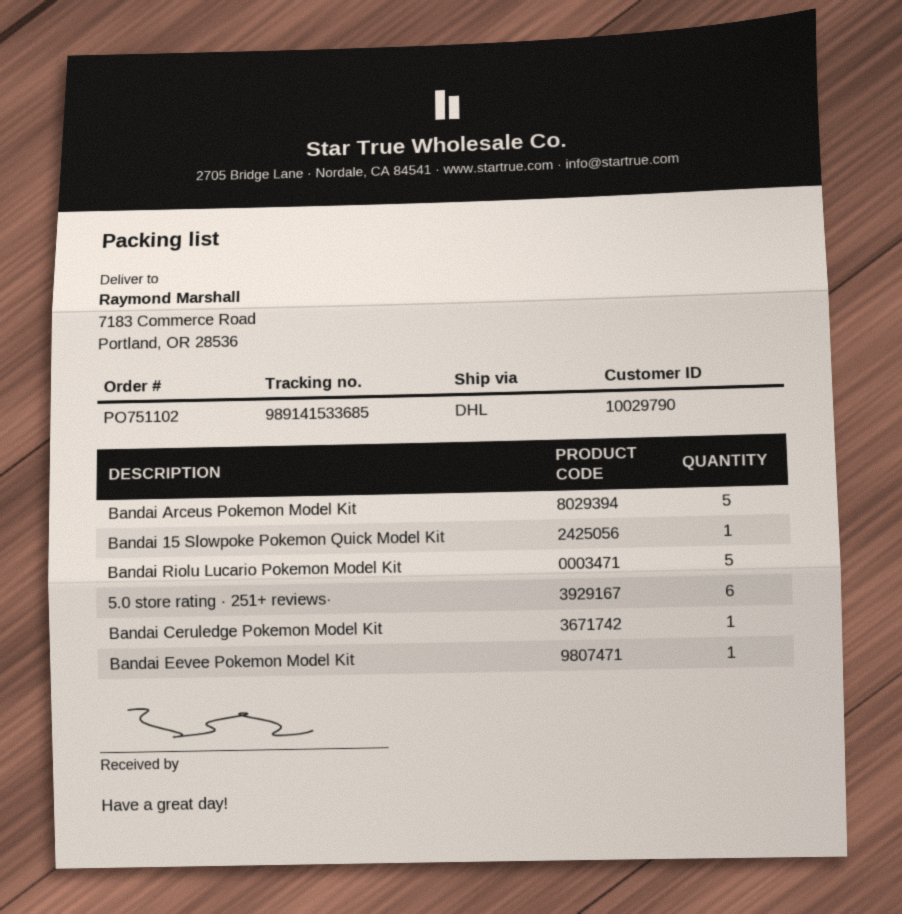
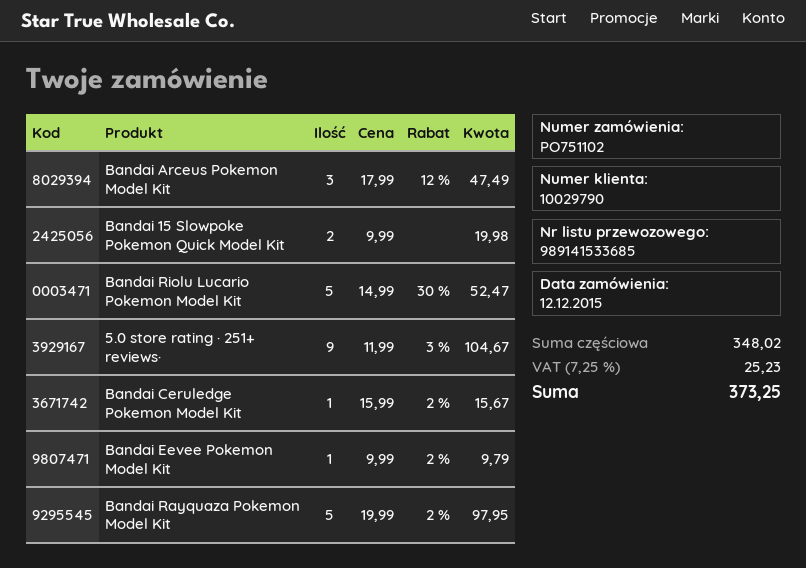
Bandai Arceus Pokemon Model Kit: 5 -> 3
Bandai 15 Slowpoke Pokemon Quick Model Kit: 1 -> 2
5.0 store rating · 251+ reviews·: 6 -> 9
Bandai Rayquaza Pokemon Model Kit: none -> 5

